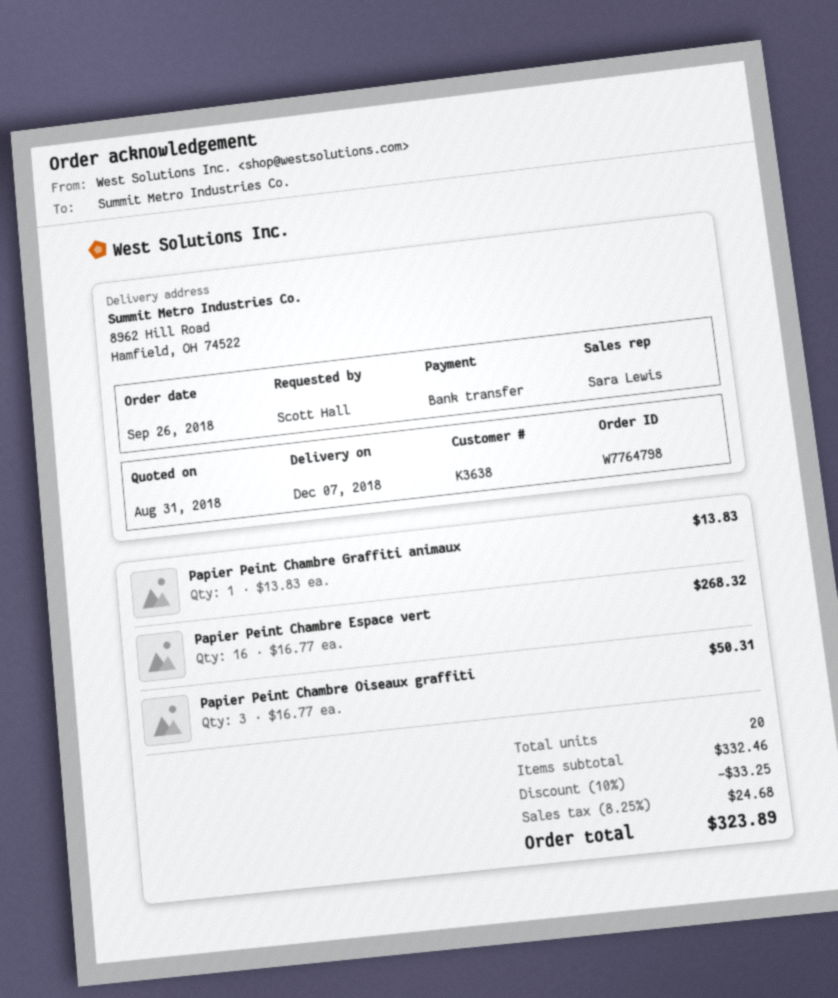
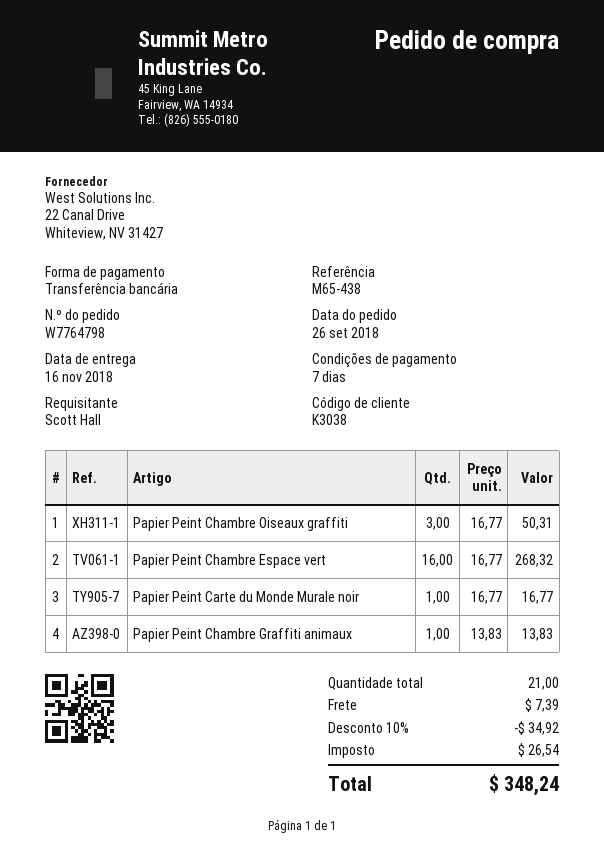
delivery date: 2018-12-07 -> 2018-11-16
customer number: K3638 -> K3038
Papier Peint Carte du Monde Murale noir: none -> 1 x 16.77 = 16.77
total quantity: 20 -> 21
discount: 10% = 33.25 -> 10% = 34.92
shipping: none -> 7.39
tax: 24.68 -> 26.54
total: 323.89 -> 348.24

